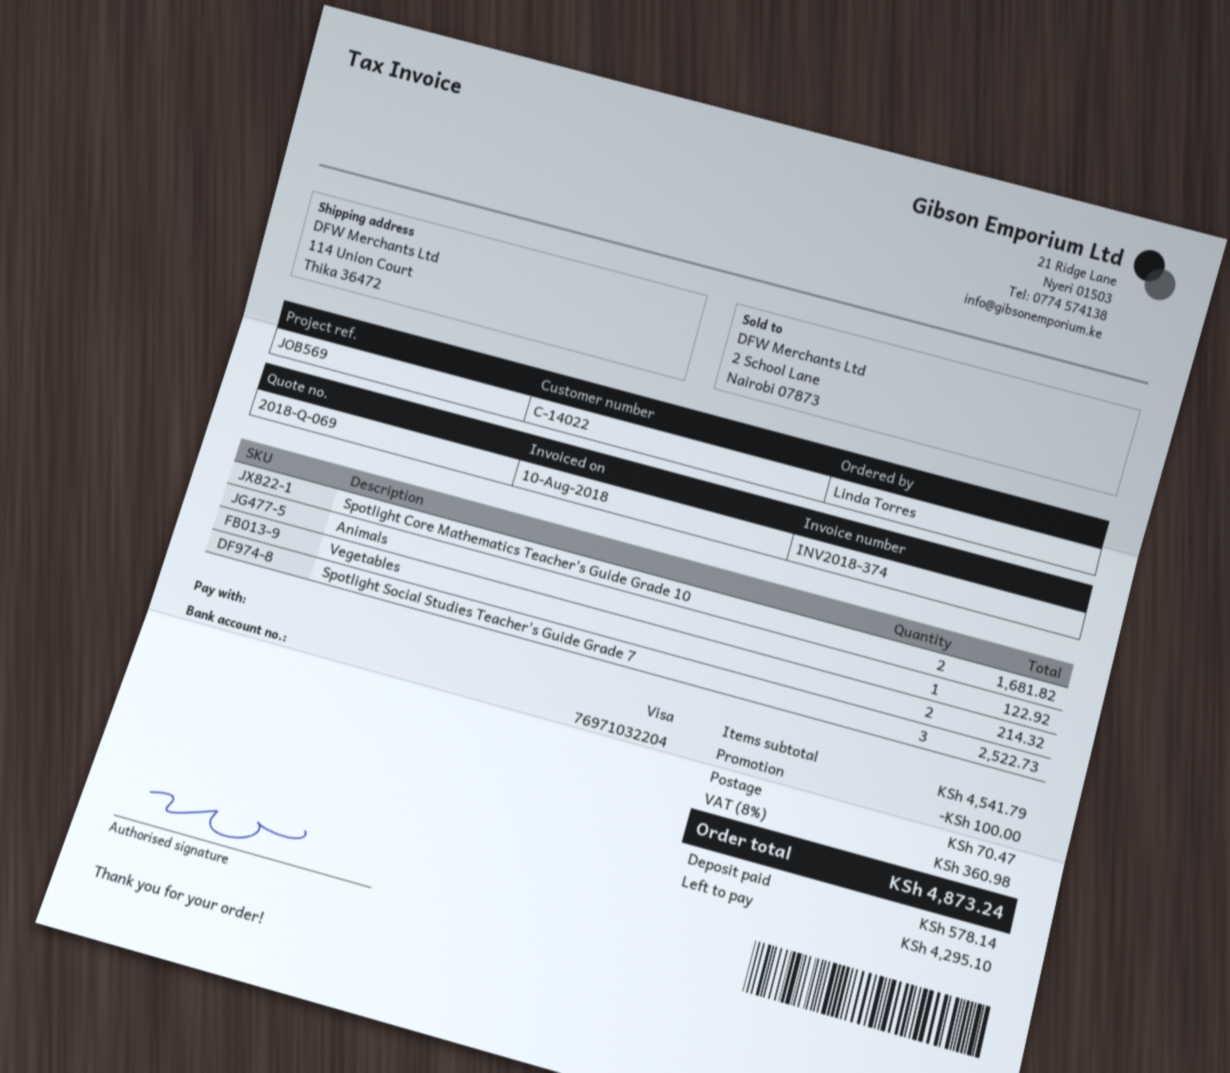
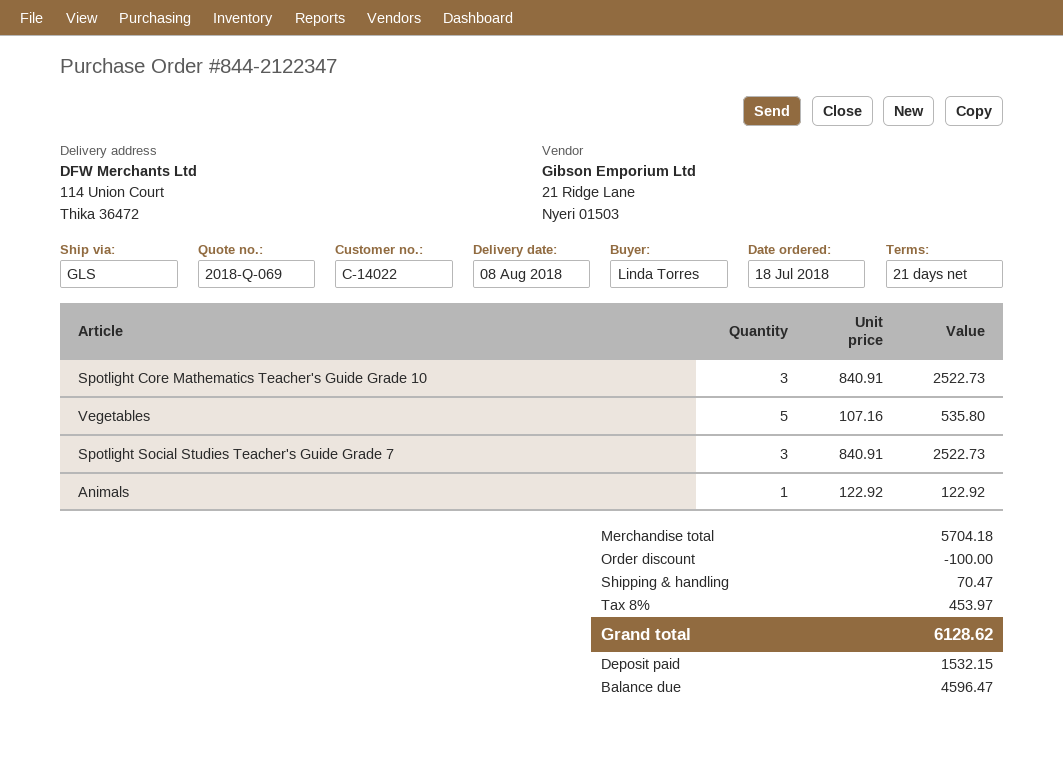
Spotlight Core Mathematics Teacher's Guide Grade 10: 2 for 1681.82 -> 3 for 2522.73
Vegetables: 2 for 214.32 -> 5 for 535.80
subtotal: 4541.79 -> 5704.18
tax: 8% = 360.98 -> 8% = 453.97
total: 4873.24 -> 6128.62
deposit: 578.14 -> 1532.15
balance: 4295.10 -> 4596.47

